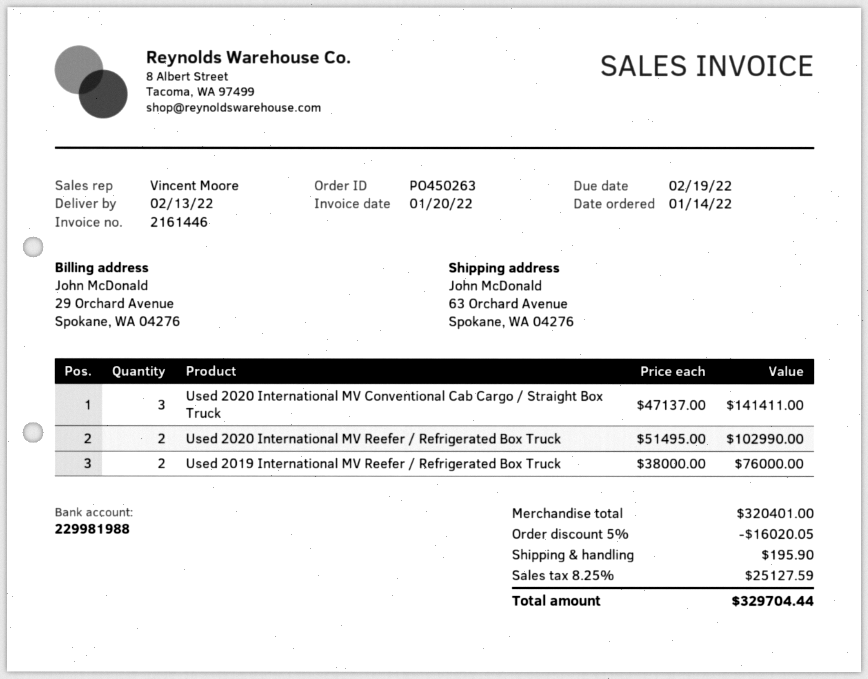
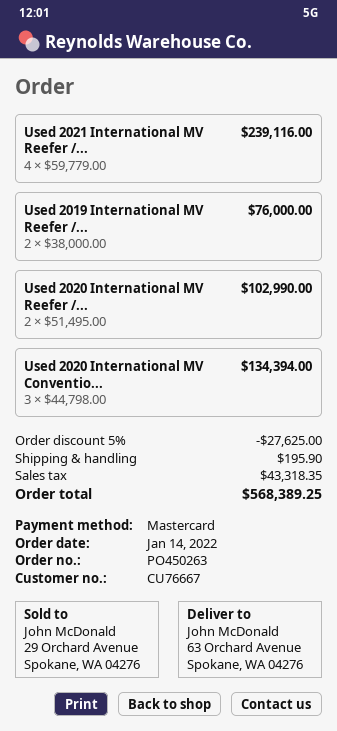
Used 2020 International MV Conventional Cab Cargo / Straight Box Truck: 3 x 47137.00 = 141411.00 -> 3 x 44798.00 = 134394.00
Used 2021 International MV Reefer /...: none -> 4 x 59779.00 = 239116.00
discount: 5% = 16020.05 -> 5% = 27625.00
tax: 25127.59 -> 43318.35
total: 329704.44 -> 568389.25

